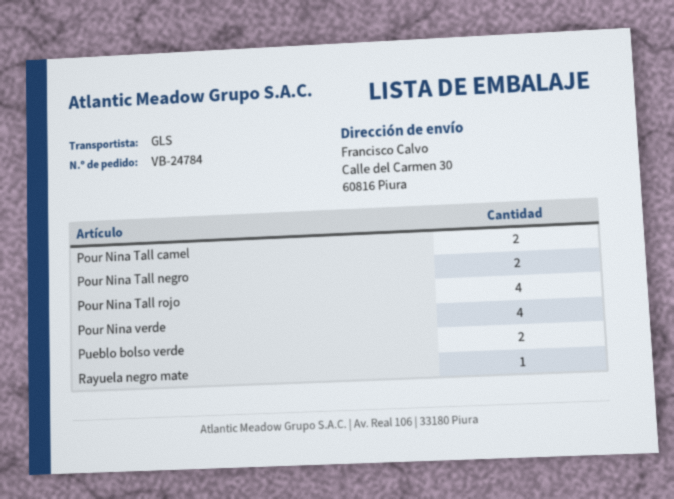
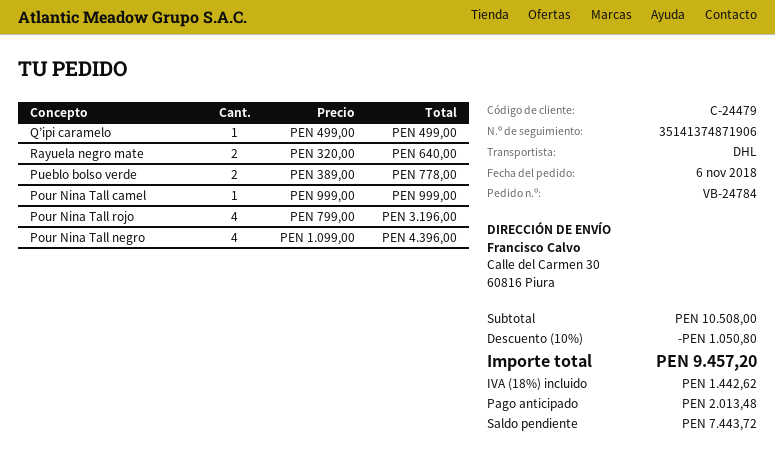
shipping method: GLS -> DHL
Pour Nina Tall camel: 2 -> 1
Pour Nina Tall negro: 2 -> 4
Pour Nina verde: 4 -> none
Rayuela negro mate: 1 -> 2
Q’ipi caramelo: none -> 1

